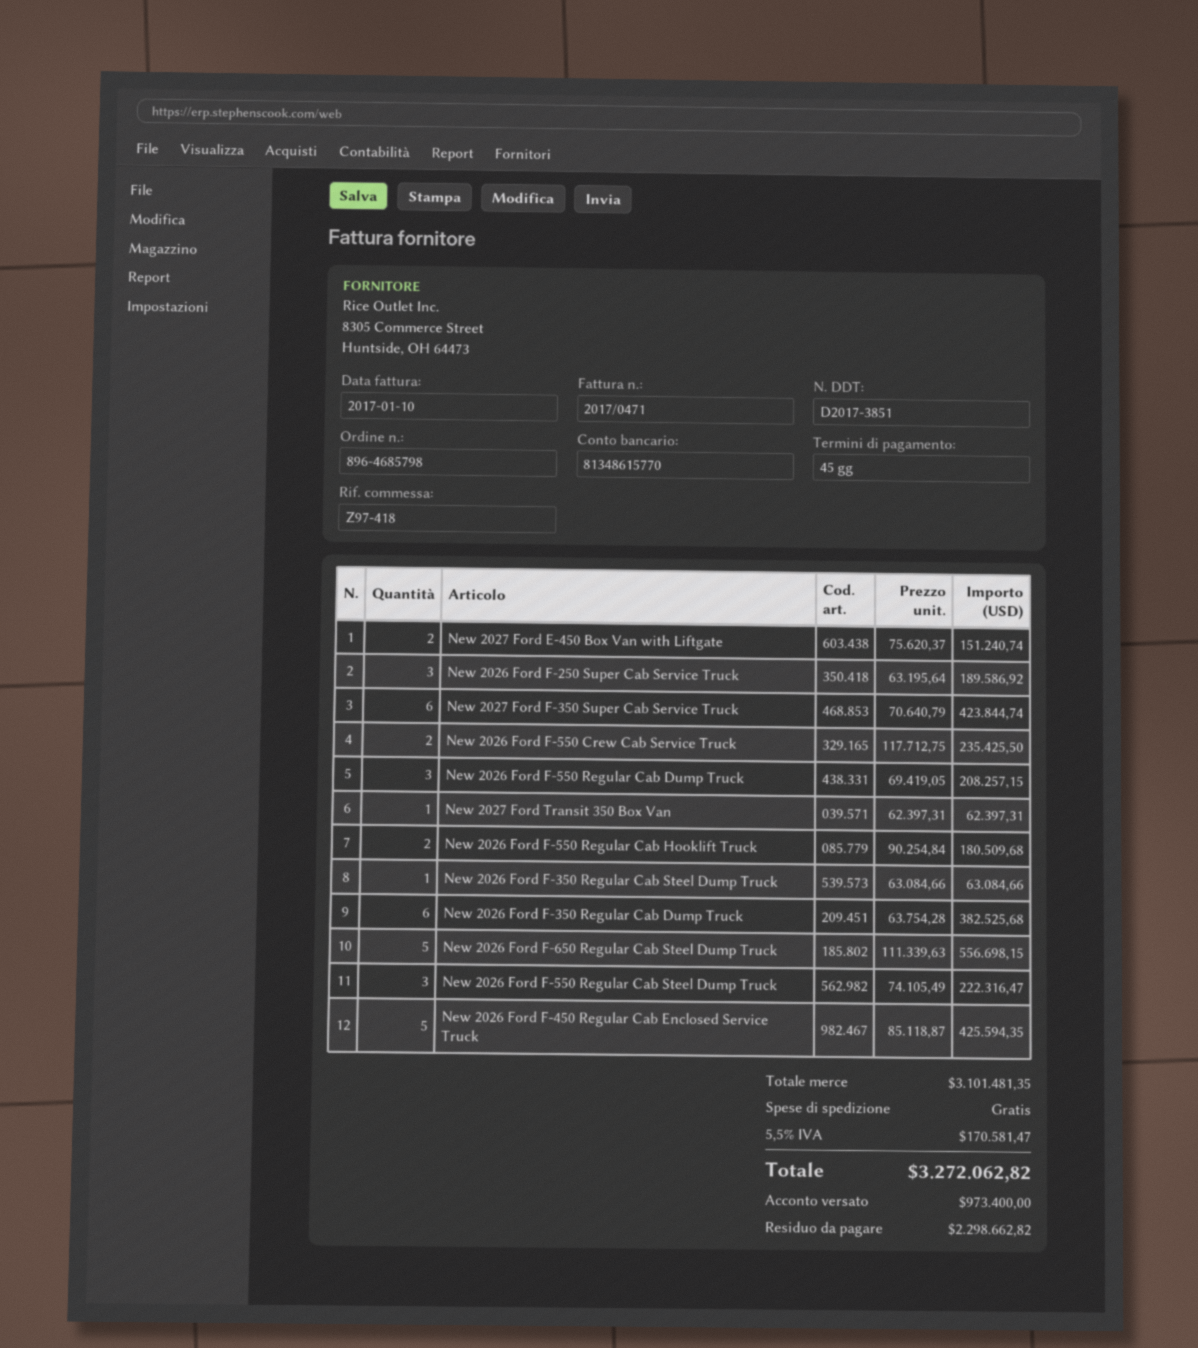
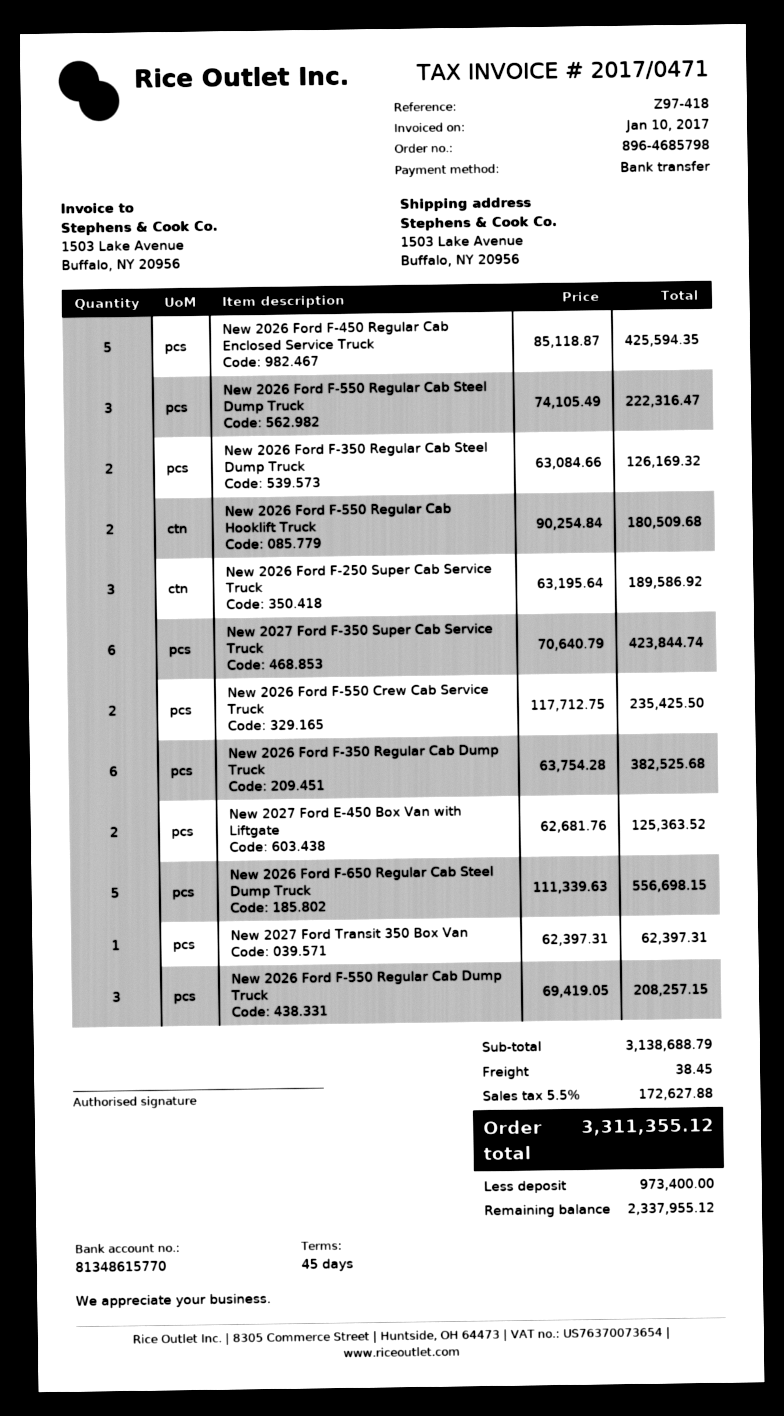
New 2027 Ford E-450 Box Van with Liftgate: 2 x 75620.37 = 151240.74 -> 2 x 62681.76 = 125363.52
New 2026 Ford F-350 Regular Cab Steel Dump Truck: 1 x 63084.66 = 63084.66 -> 2 x 63084.66 = 126169.32
subtotal: 3101481.35 -> 3138688.79
shipping: 0.00 -> 38.45
tax: 5.5% = 170581.47 -> 5.5% = 172627.88
total: 3272062.82 -> 3311355.12
balance: 2298662.82 -> 2337955.12

